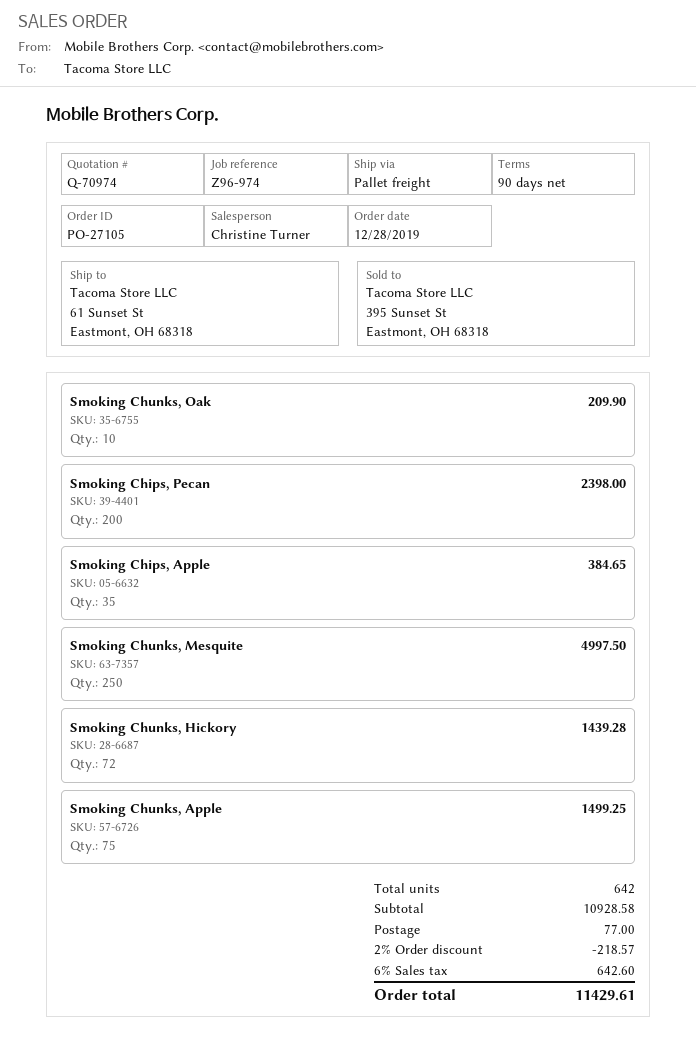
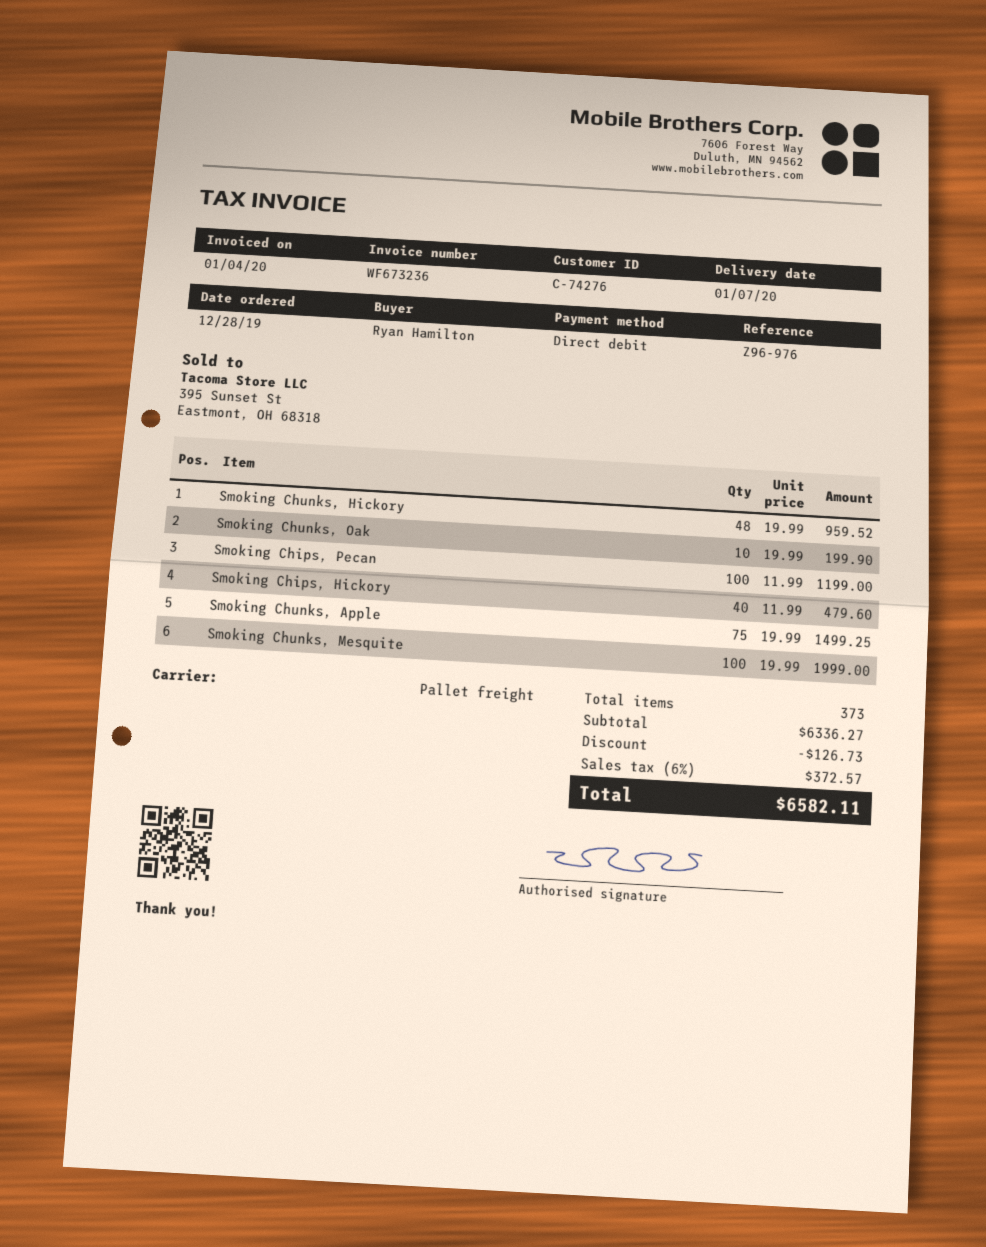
reference: Z96-974 -> Z96-976
Smoking Chunks, Oak: 10 for 209.90 -> 10 for 199.90
Smoking Chips, Pecan: 200 for 2398.00 -> 100 for 1199.00
Smoking Chips, Apple: 35 for 384.65 -> none
Smoking Chunks, Mesquite: 250 for 4997.50 -> 100 for 1999.00
Smoking Chunks, Hickory: 72 for 1439.28 -> 48 for 959.52
Smoking Chips, Hickory: none -> 40 for 479.60
total quantity: 642 -> 373
subtotal: 10928.58 -> 6336.27
discount: 218.57 -> 126.73
shipping: 77.00 -> none
tax: 6% = 642.60 -> 6% = 372.57
total: 11429.61 -> 6582.11

